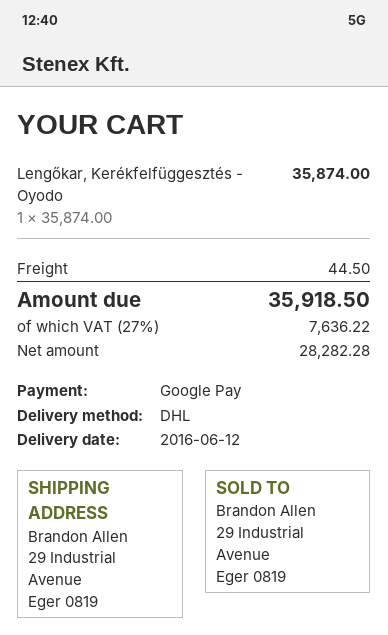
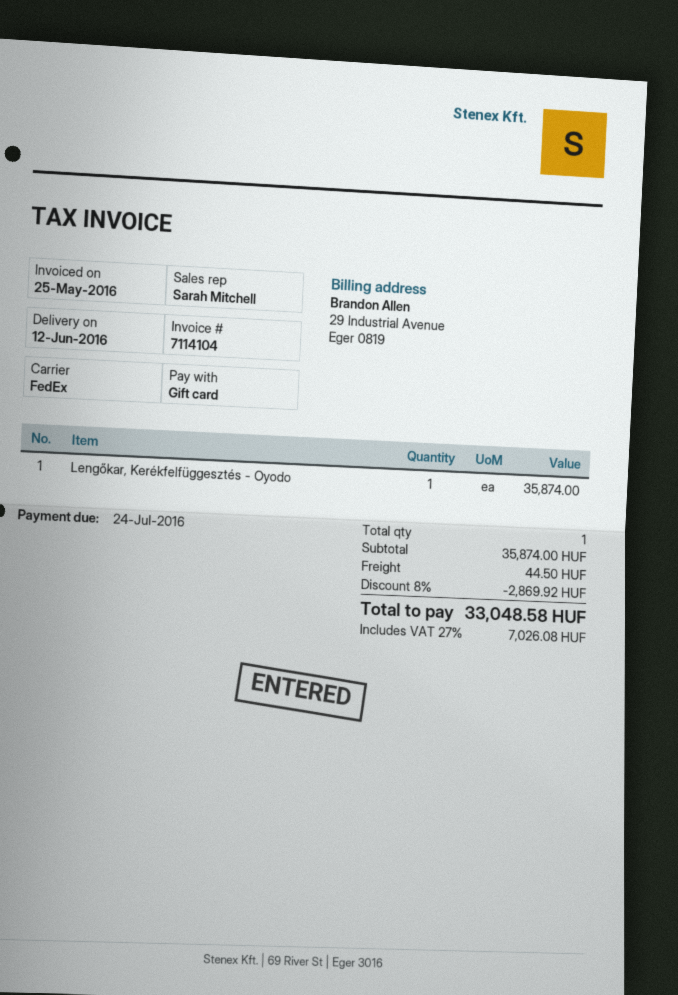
payment method: Google Pay -> gift card
shipping method: DHL -> FedEx
discount: none -> 8% = 2869.92
tax: 27% = 7636.22 -> 27% = 7026.08
total: 35918.50 -> 33048.58

